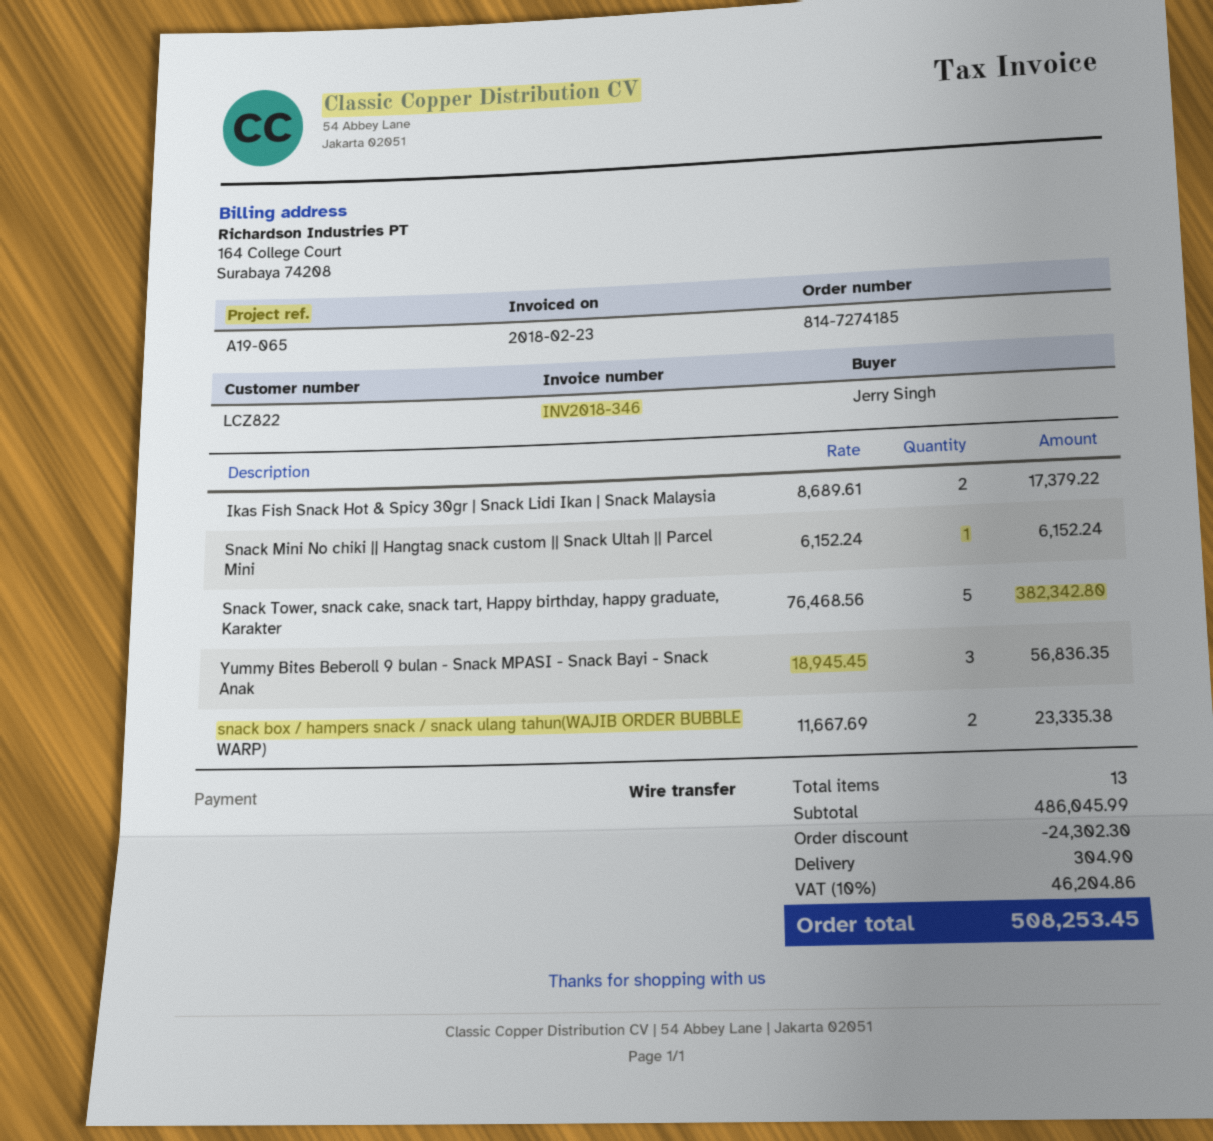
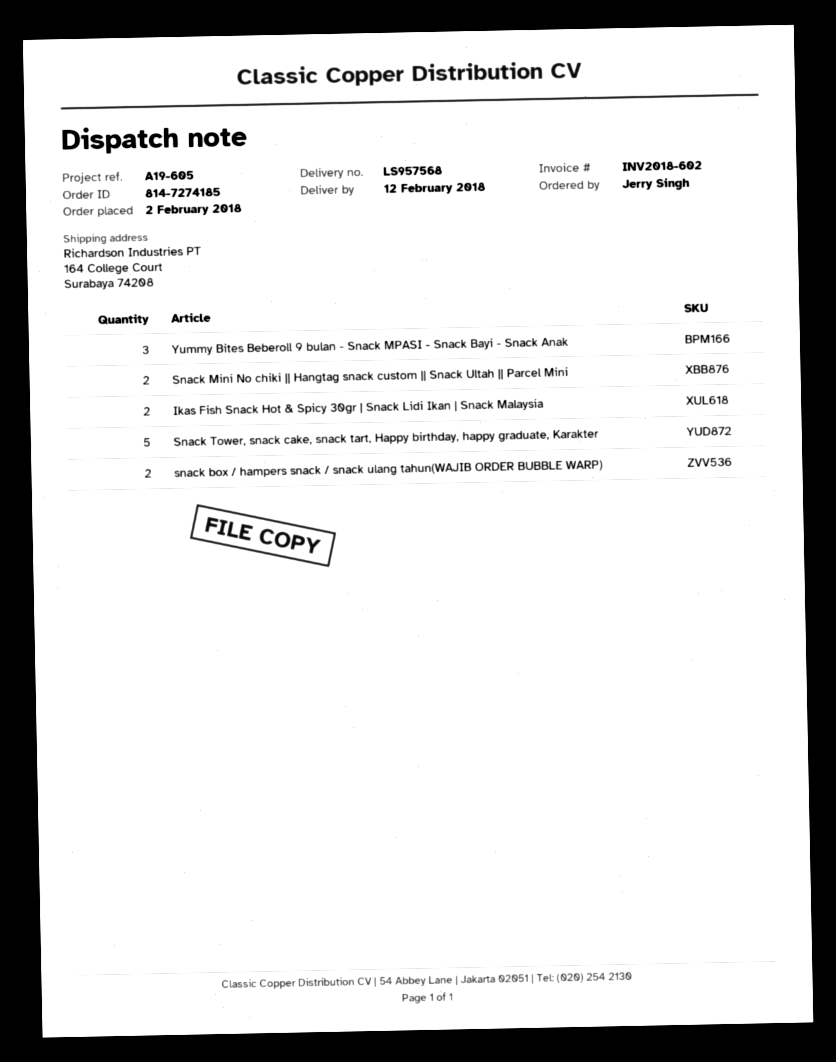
invoice number: INV2018-346 -> INV2018-602
reference: A19-065 -> A19-605
Snack Mini No chiki || Hangtag snack custom || Snack Ultah || Parcel Mini: 1 -> 2

